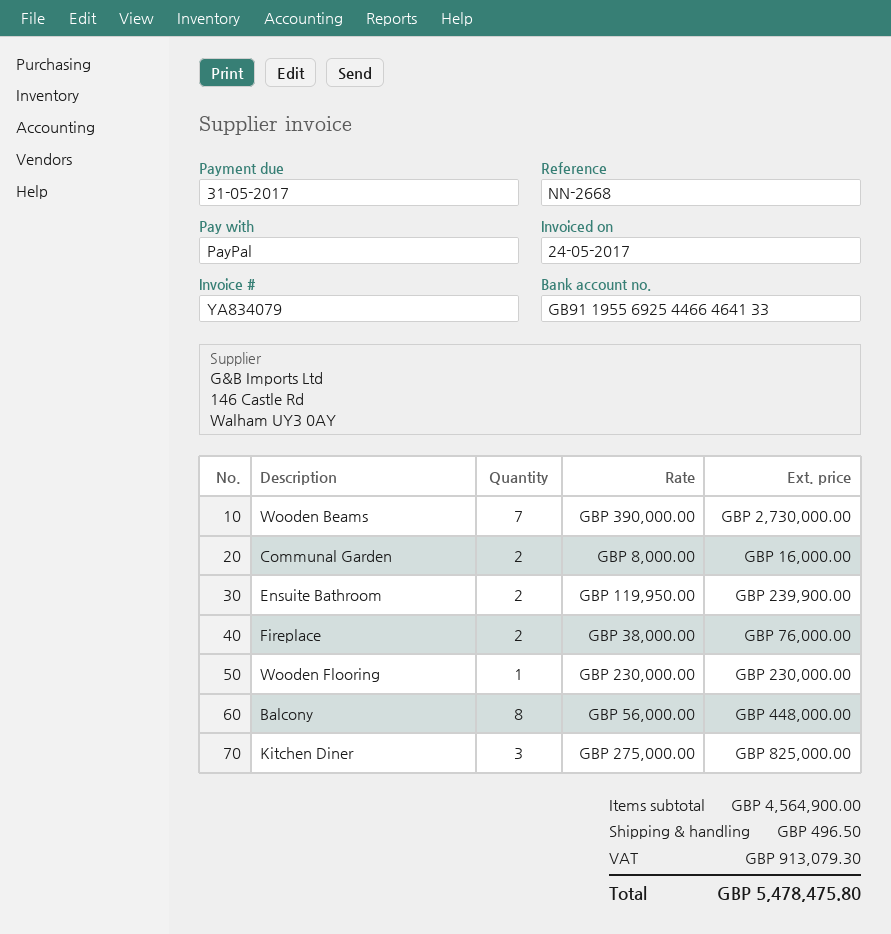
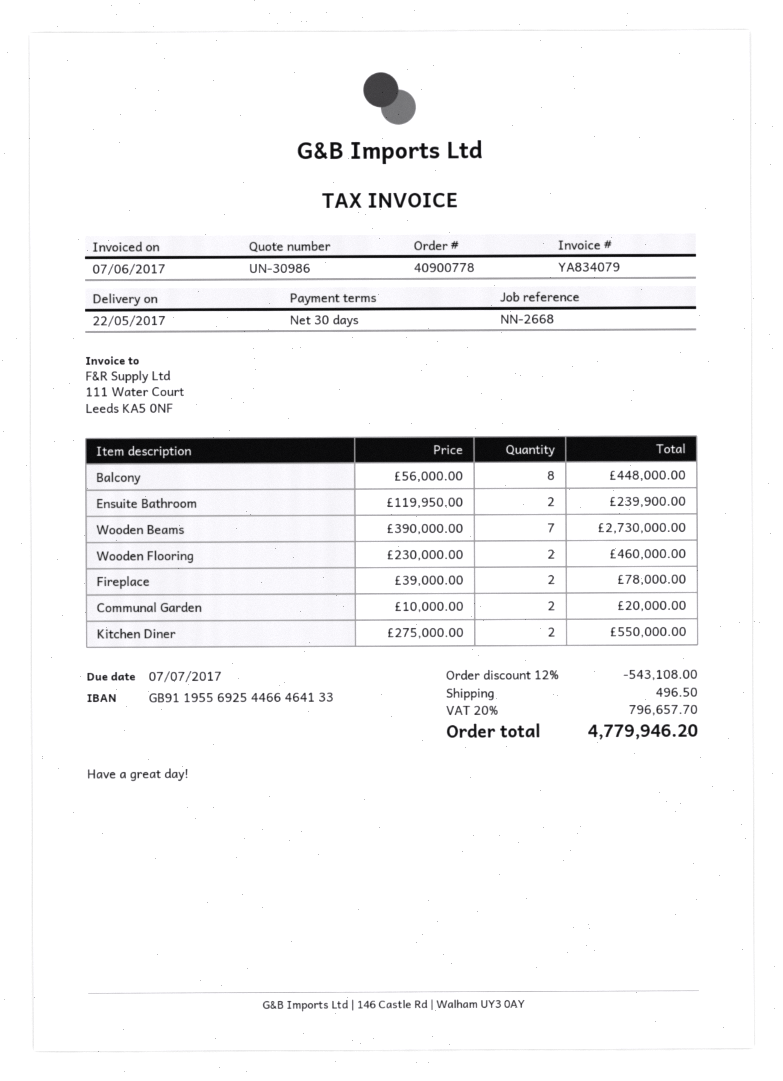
invoice date: 2017-05-24 -> 2017-06-07
due date: 2017-05-31 -> 2017-07-07
Communal Garden: 2 x 8000.00 = 16000.00 -> 2 x 10000.00 = 20000.00
Fireplace: 2 x 38000.00 = 76000.00 -> 2 x 39000.00 = 78000.00
Wooden Flooring: 1 x 230000.00 = 230000.00 -> 2 x 230000.00 = 460000.00
Kitchen Diner: 3 x 275000.00 = 825000.00 -> 2 x 275000.00 = 550000.00
discount: none -> 12% = 543108.00
tax: 913079.30 -> 796657.70
total: 5478475.80 -> 4779946.20

